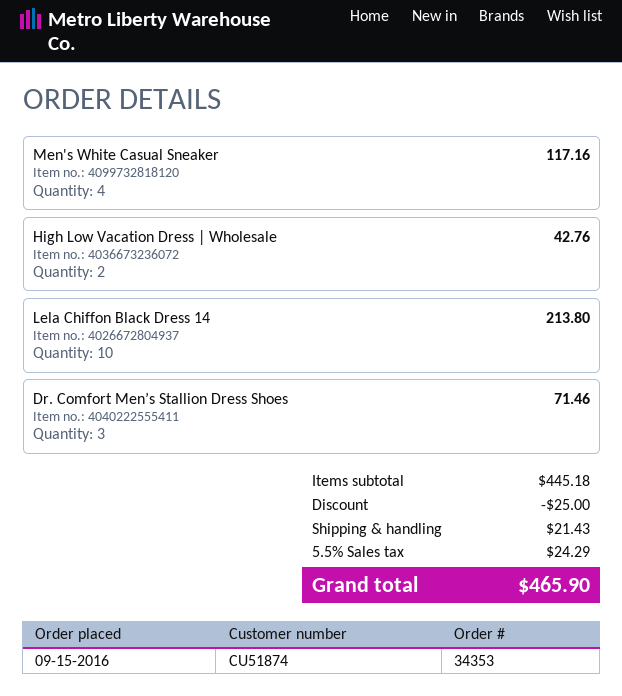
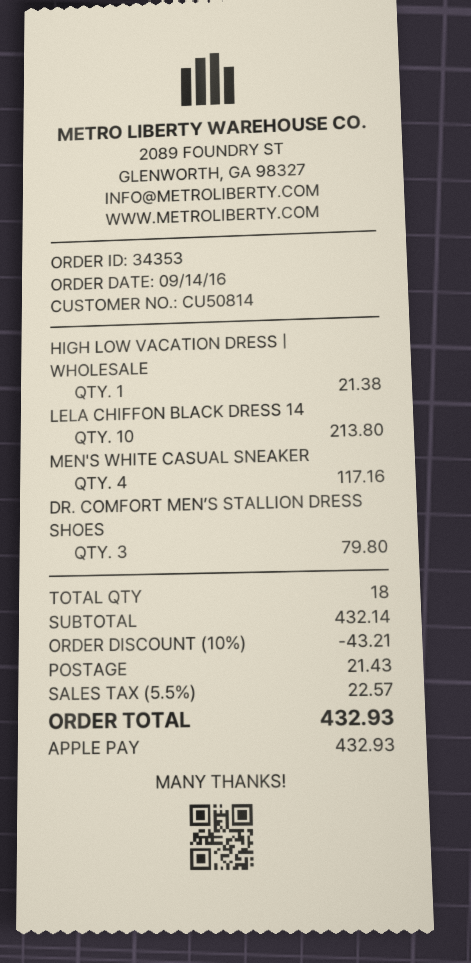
order date: 2016-09-15 -> 2016-09-14
customer number: CU51874 -> CU50814
High Low Vacation Dress | Wholesale: 2 for 42.76 -> 1 for 21.38
Dr. Comfort Men’s Stallion Dress Shoes: 3 for 71.46 -> 3 for 79.80
subtotal: 445.18 -> 432.14
discount: 25.00 -> 43.21
tax: 5.5% = 24.29 -> 5.5% = 22.57
total: 465.90 -> 432.93

